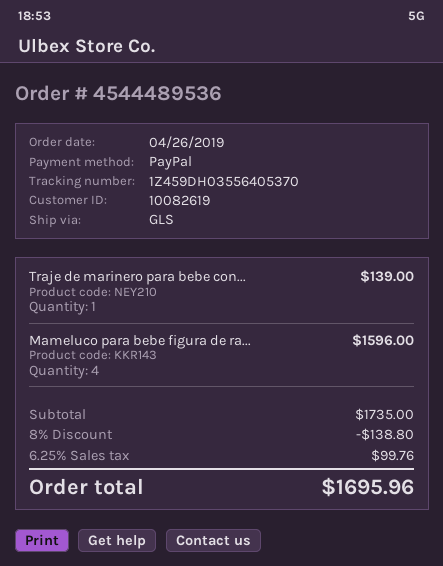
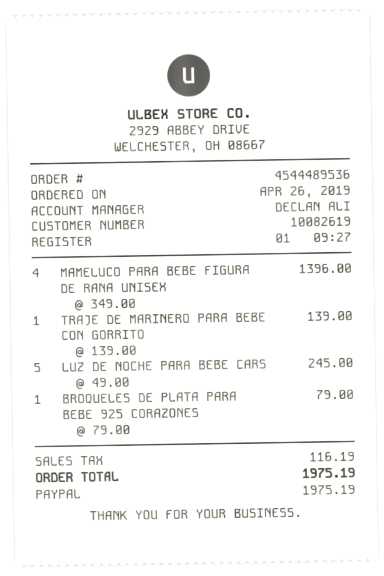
Mameluco para bebe figura de ra...: 4 for 1596.00 -> 4 for 1396.00
LUZ DE NOCHE PARA BEBE CARS: none -> 5 for 245.00
BROQUELES DE PLATA PARA BEBE 925 CORAZONES: none -> 1 for 79.00
discount: 8% = 138.80 -> none
tax: 99.76 -> 116.19
total: 1695.96 -> 1975.19

